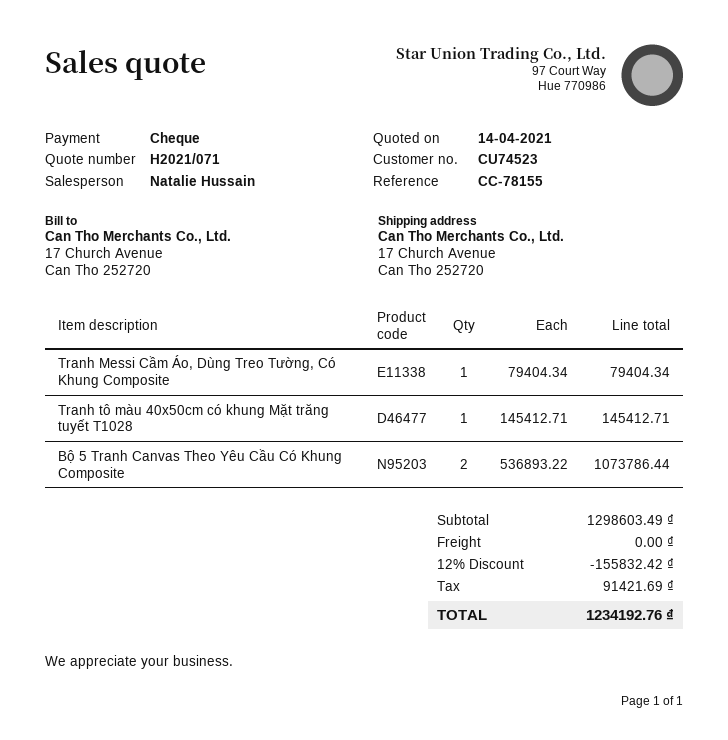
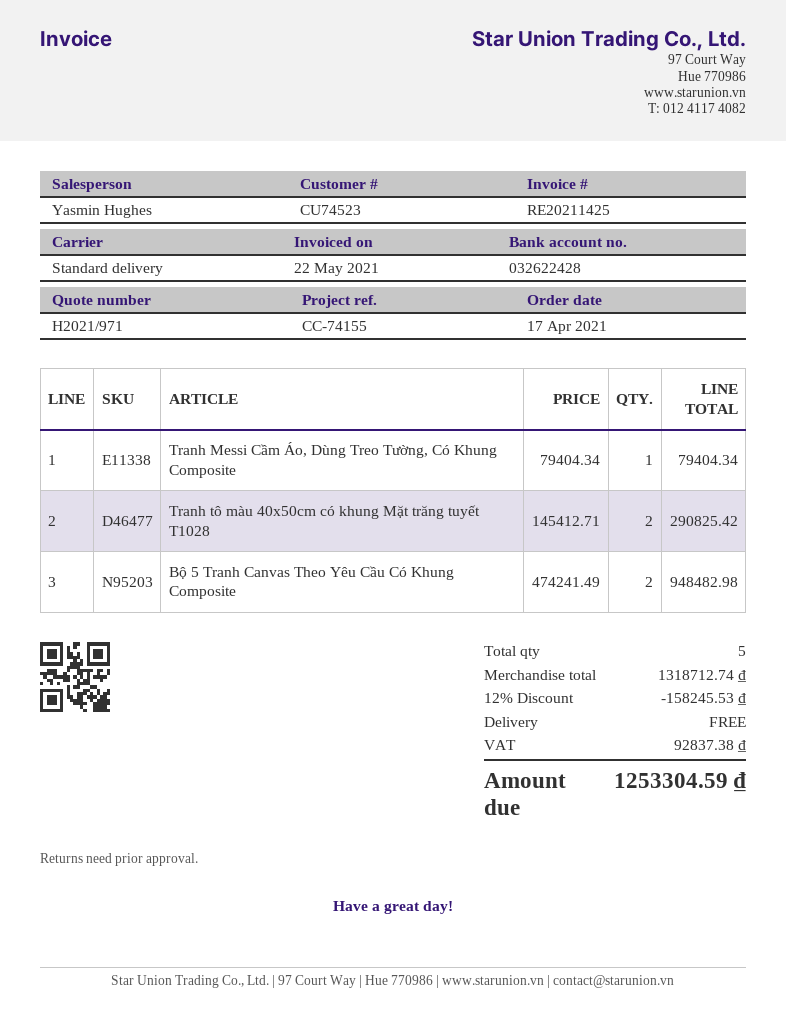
quote number: H2021/071 -> H2021/971
reference: CC-78155 -> CC-74155
sales rep: Natalie Hussain -> Yasmin Hughes
Tranh tô màu 40x50cm có khung Mặt trăng tuyết T1028: 1 x 145412.71 = 145412.71 -> 2 x 145412.71 = 290825.42
Bộ 5 Tranh Canvas Theo Yêu Cầu Có Khung Composite: 2 x 536893.22 = 1073786.44 -> 2 x 474241.49 = 948482.98
subtotal: 1298603.49 -> 1318712.74
discount: 12% = 155832.42 -> 12% = 158245.53
tax: 91421.69 -> 92837.38
total: 1234192.76 -> 1253304.59

